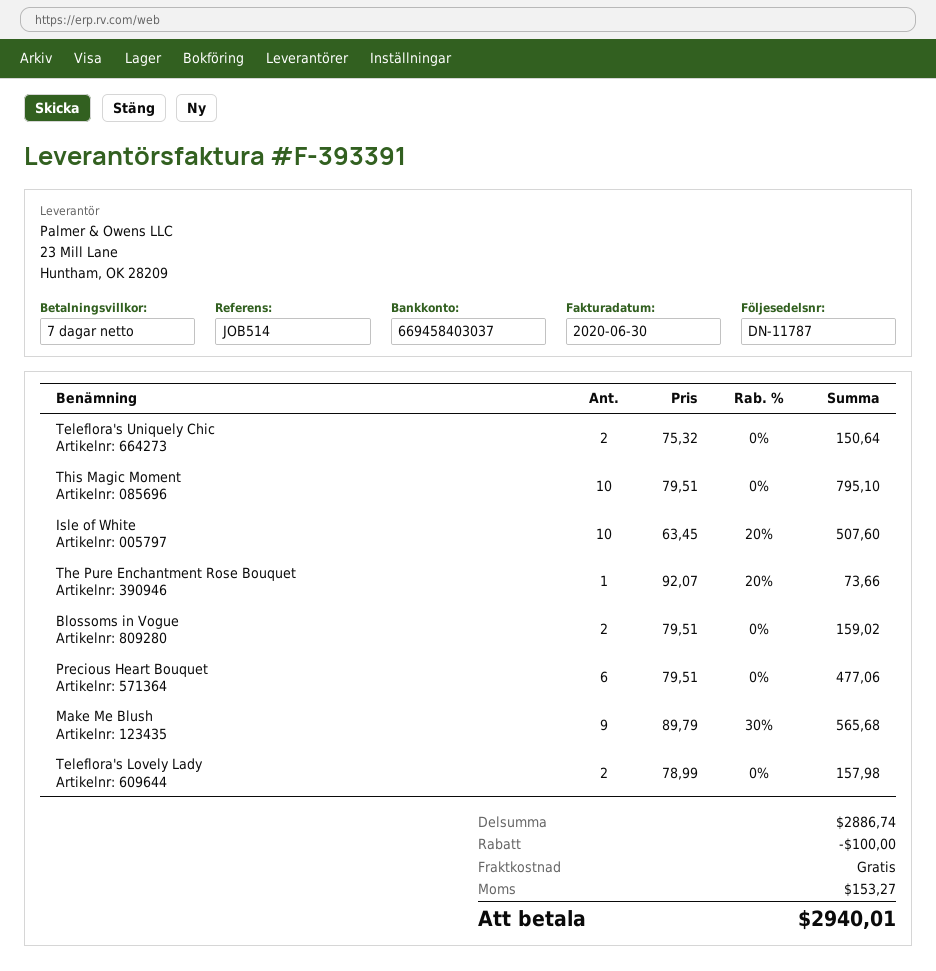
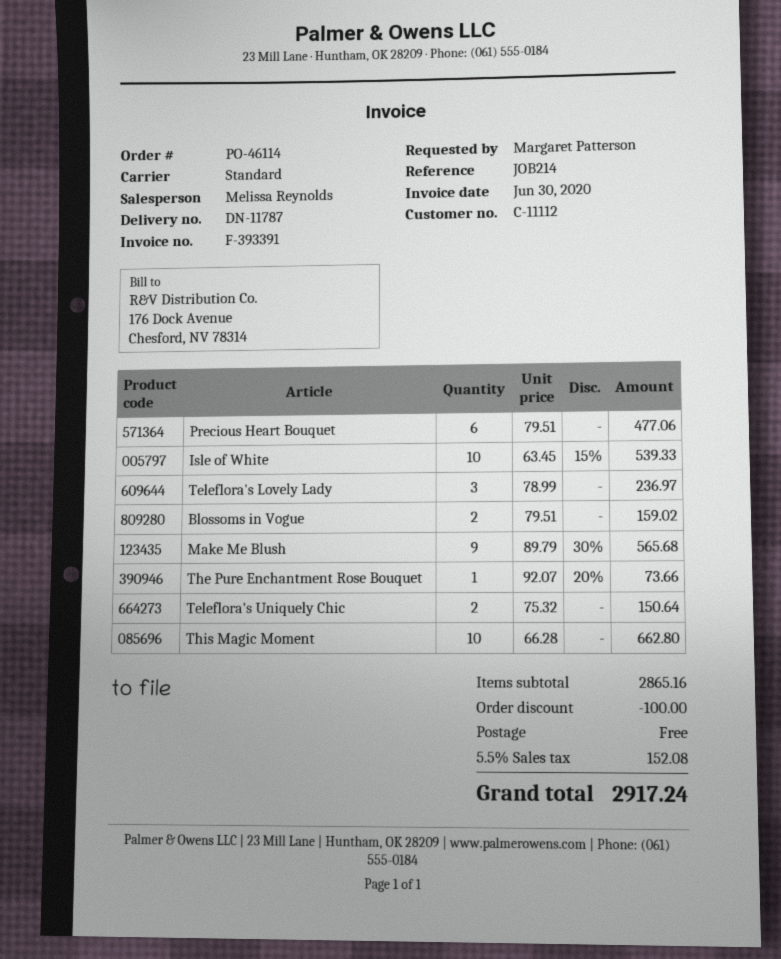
reference: JOB514 -> JOB214
This Magic Moment: 10 x 79.51 = 795.10 -> 10 x 66.28 = 662.80
Isle of White: 10 x 63.45 - 20% = 507.60 -> 10 x 63.45 - 15% = 539.33
Teleflora's Lovely Lady: 2 x 78.99 = 157.98 -> 3 x 78.99 = 236.97
subtotal: 2886.74 -> 2865.16
tax: 153.27 -> 152.08
total: 2940.01 -> 2917.24

